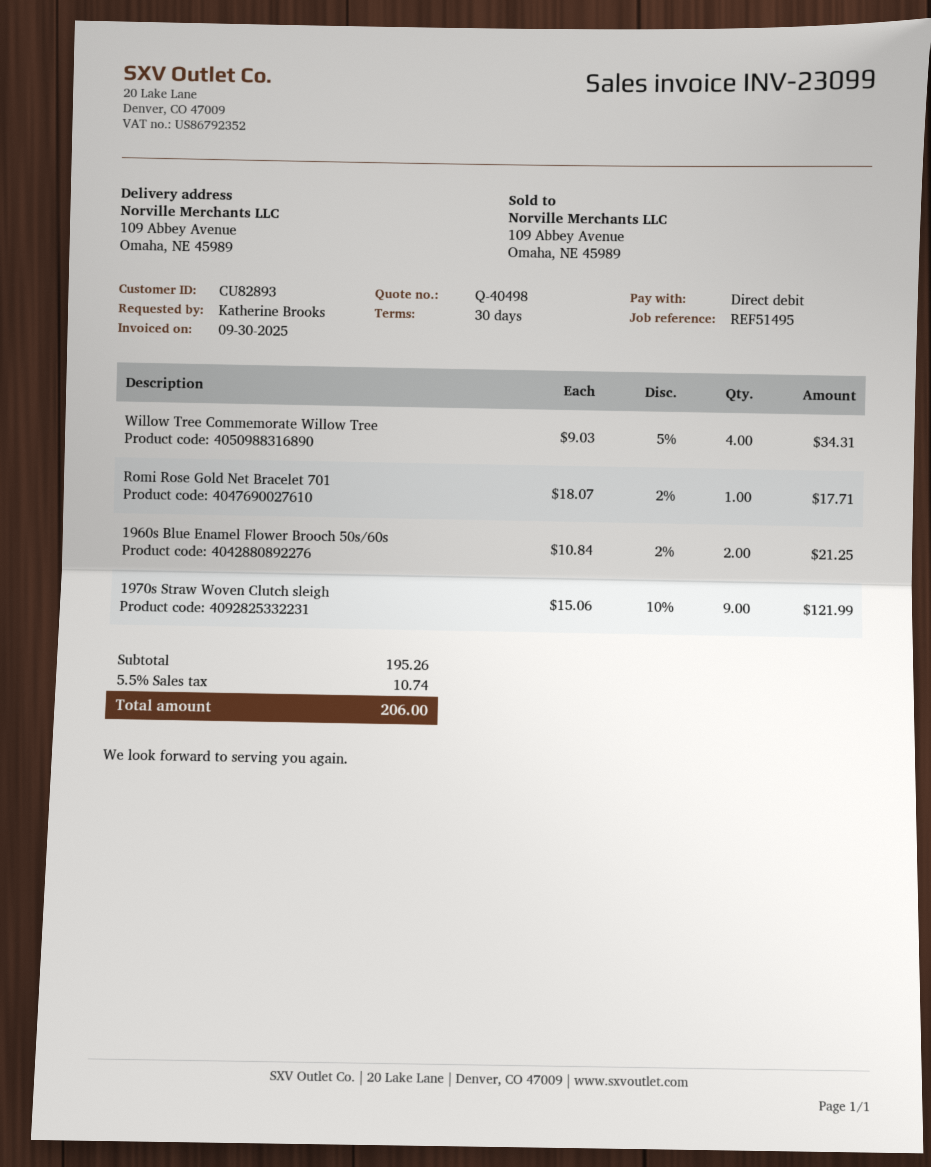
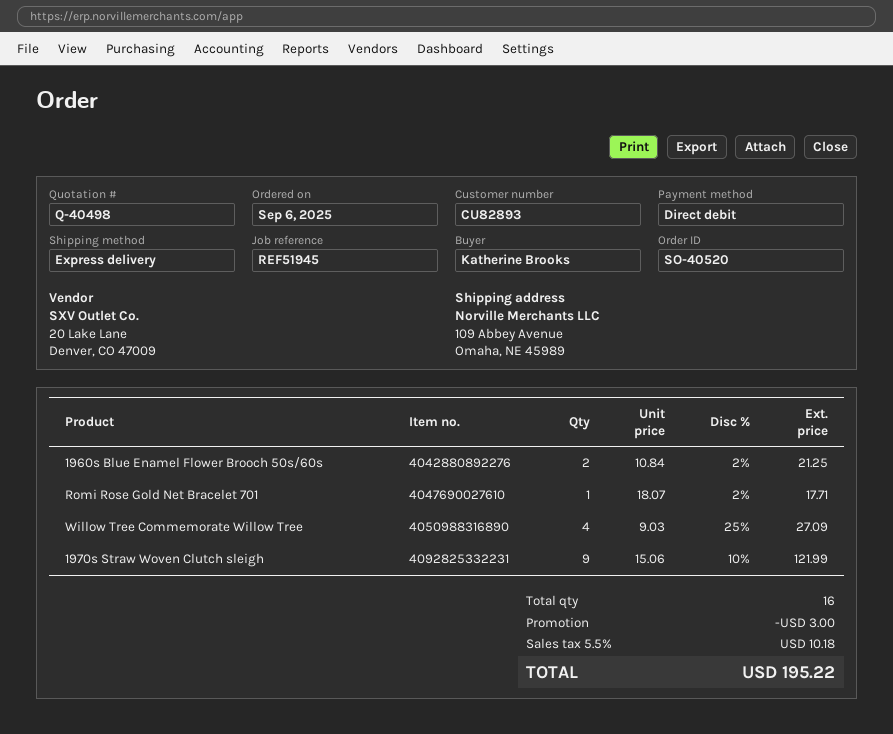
reference: REF51495 -> REF51945
Willow Tree Commemorate Willow Tree: 4 x 9.03 - 5% = 34.31 -> 4 x 9.03 - 25% = 27.09
discount: none -> 3.00
tax: 5.5% = 10.74 -> 5.5% = 10.18
total: 206.00 -> 195.22

